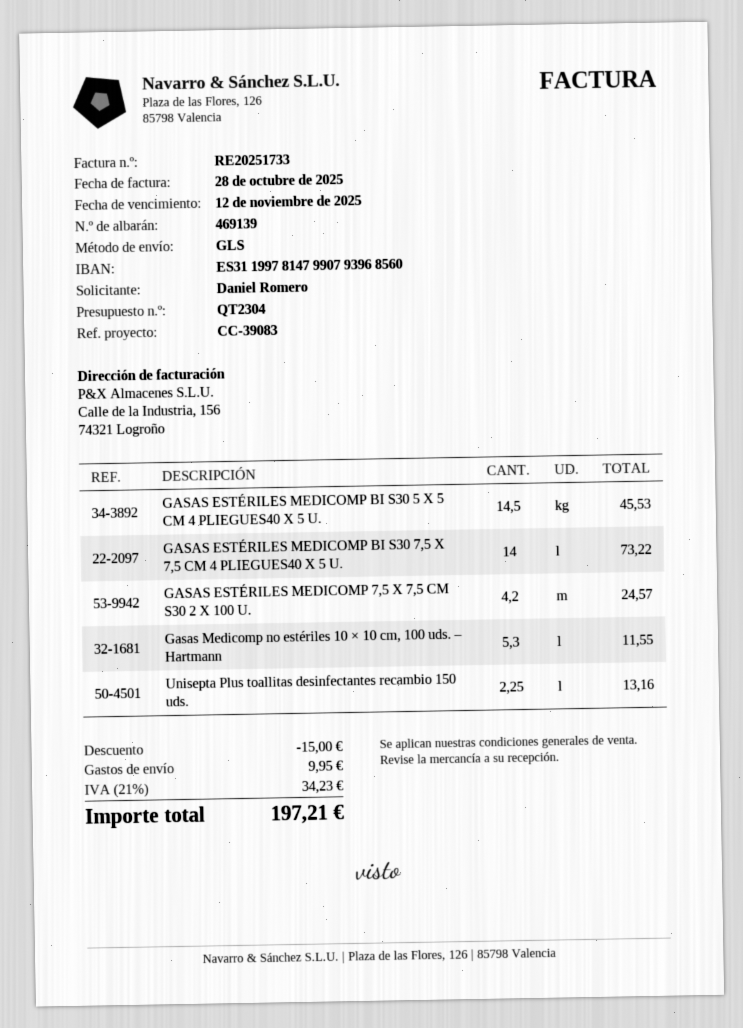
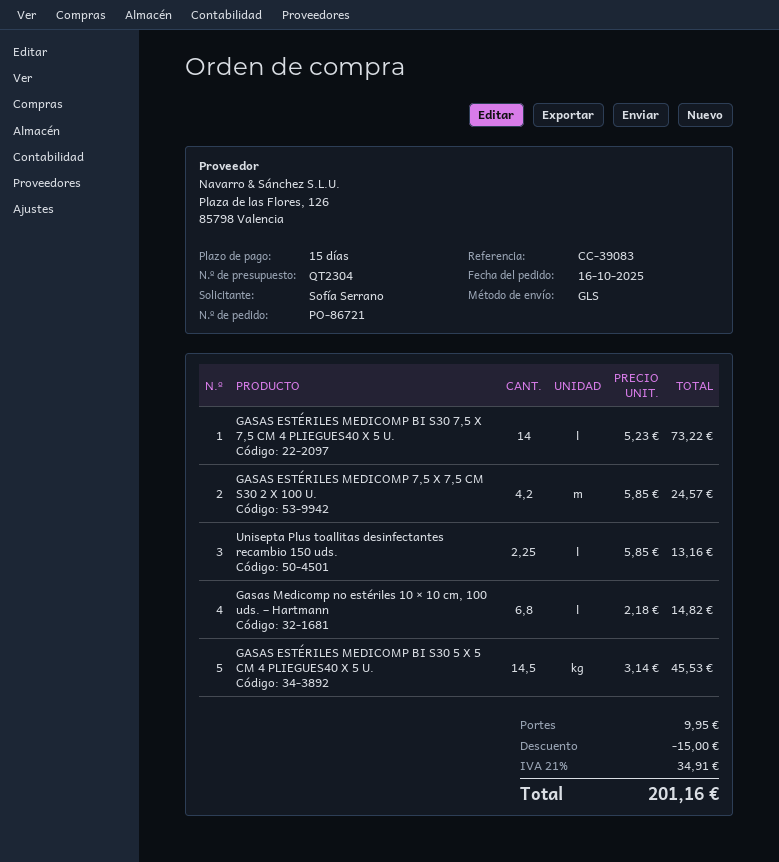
ordered by: Daniel Romero -> Sofía Serrano
Gasas Medicomp no estériles 10 × 10 cm, 100 uds. – Hartmann: 5.3 for 11.55 -> 6.8 for 14.82
tax: 21% = 34.23 -> 21% = 34.91
total: 197.21 -> 201.16

